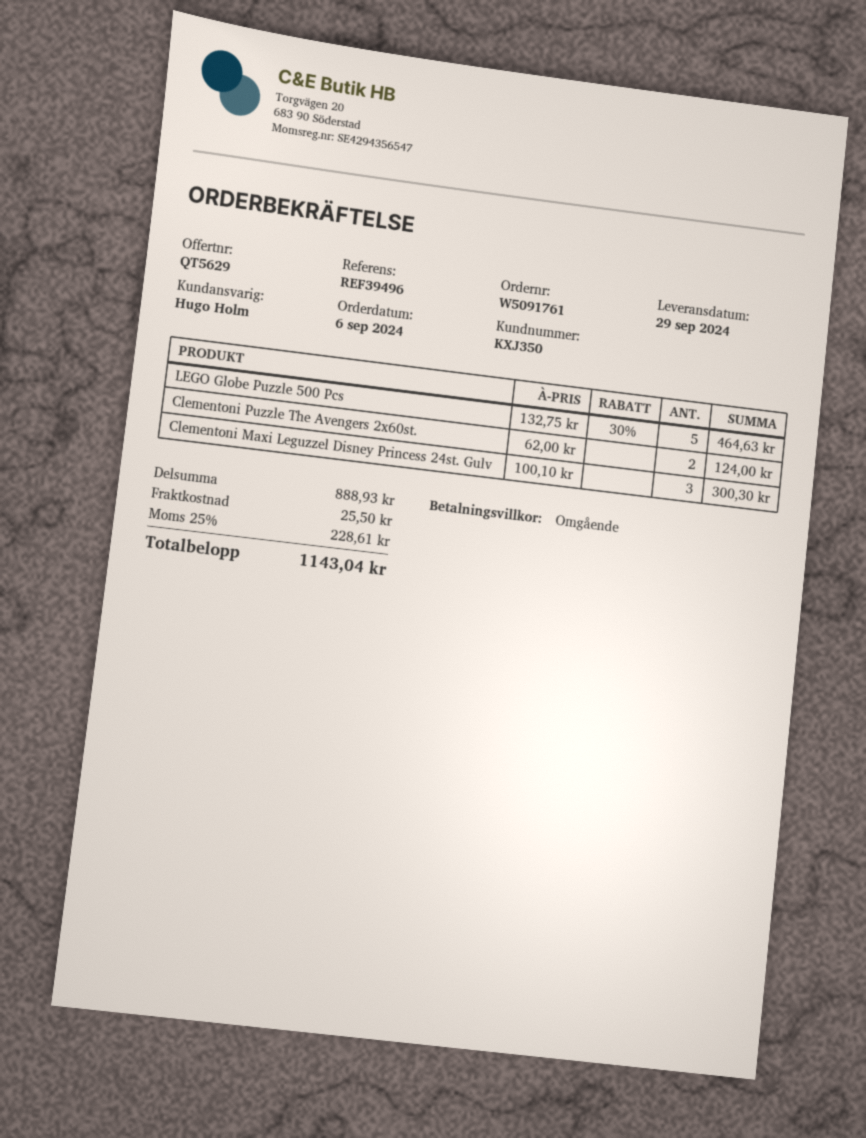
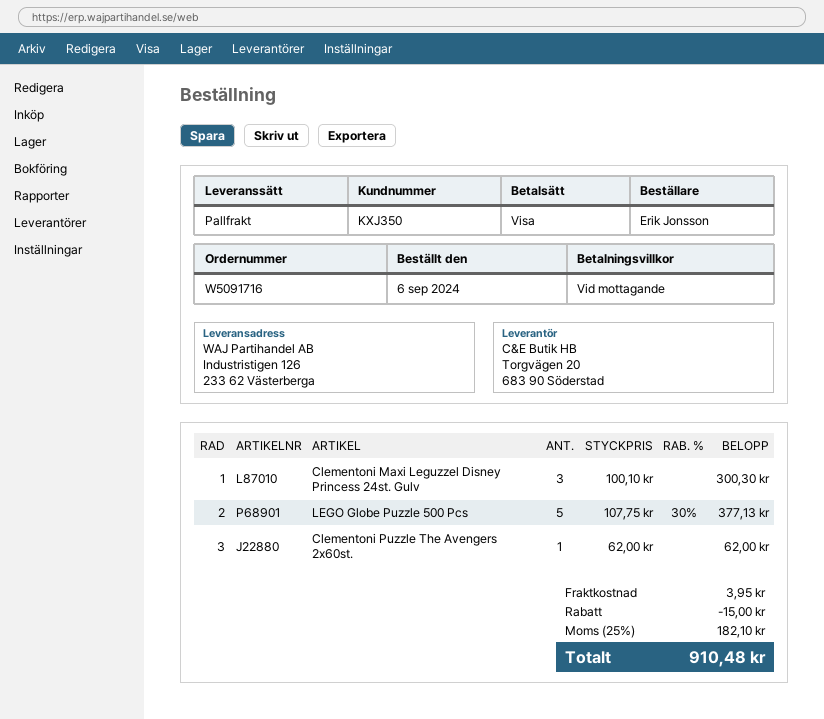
order number: W5091761 -> W5091716
LEGO Globe Puzzle 500 Pcs: 5 x 132.75 - 30% = 464.63 -> 5 x 107.75 - 30% = 377.13
Clementoni Puzzle The Avengers 2x60st.: 2 x 62.00 = 124.00 -> 1 x 62.00 = 62.00
discount: none -> 15.00
shipping: 25.50 -> 3.95
tax: 25% = 228.61 -> 25% = 182.10
total: 1143.04 -> 910.48

